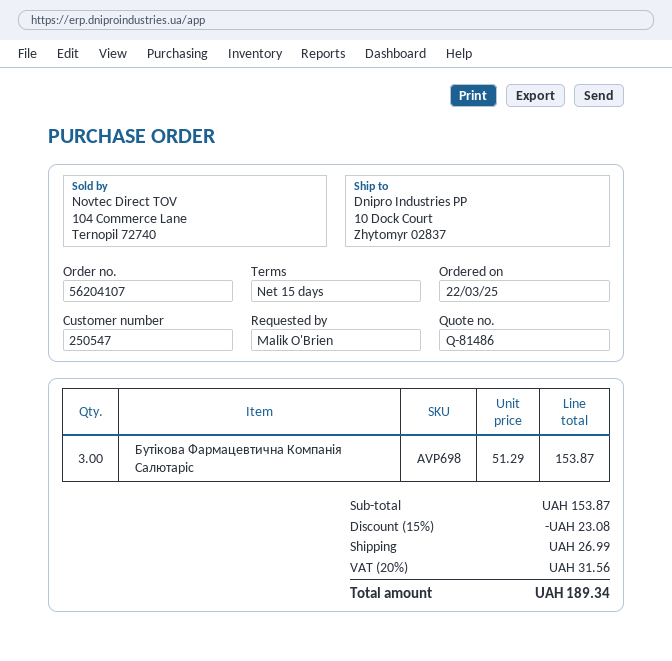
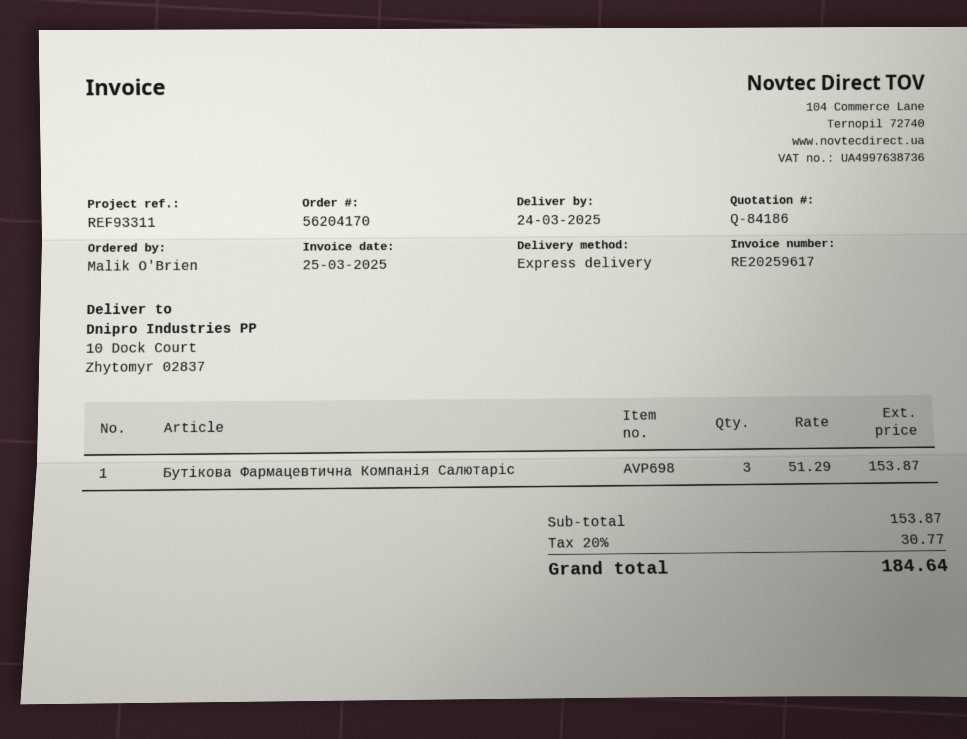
quote number: Q-81486 -> Q-84186
order number: 56204107 -> 56204170
discount: 15% = 23.08 -> none
shipping: 26.99 -> none
tax: 20% = 31.56 -> 20% = 30.77
total: 189.34 -> 184.64

